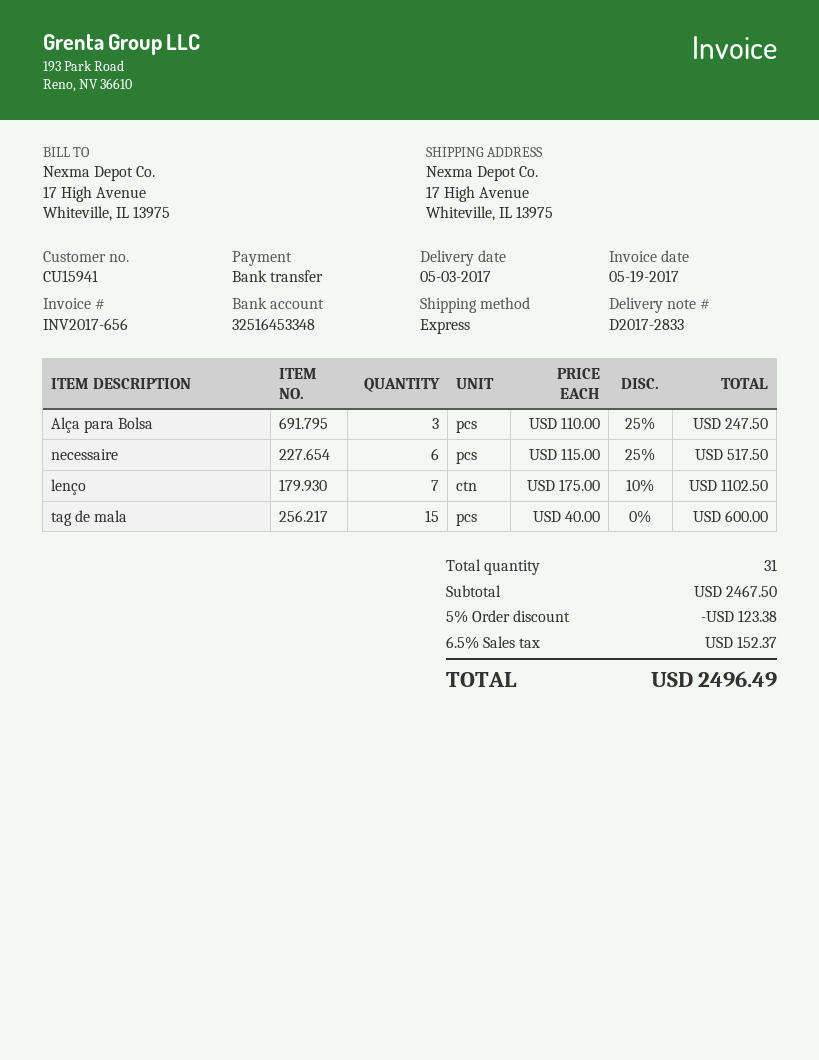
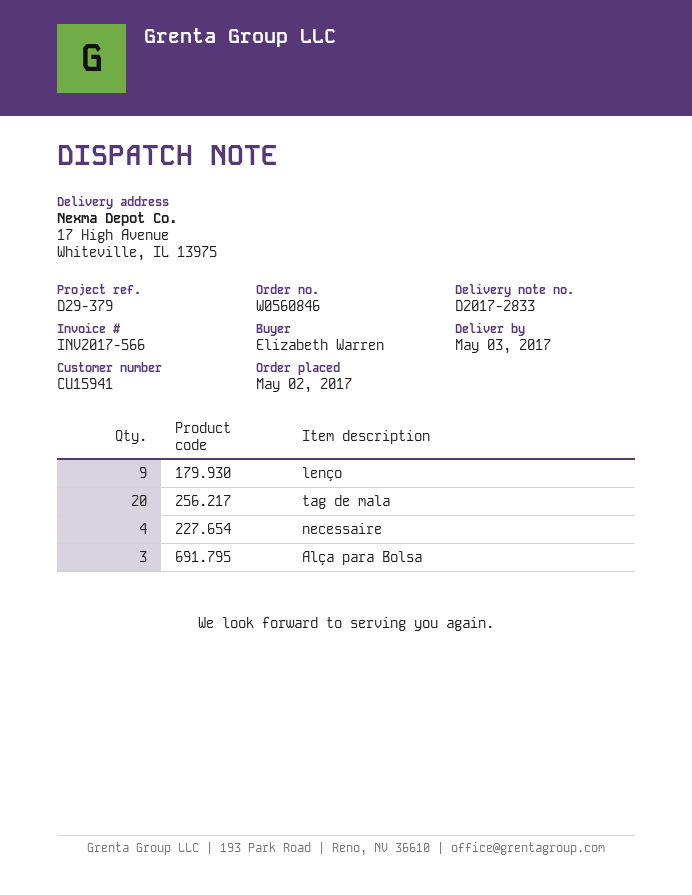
invoice number: INV2017-656 -> INV2017-566
necessaire: 6 -> 4
lenço: 7 -> 9
tag de mala: 15 -> 20

